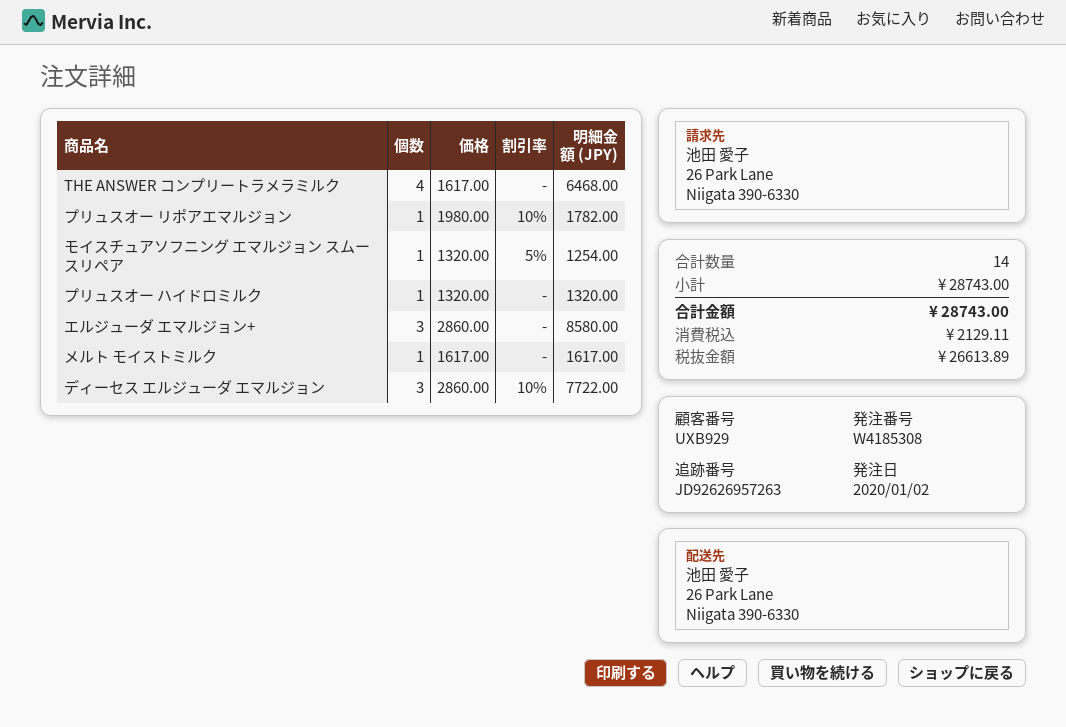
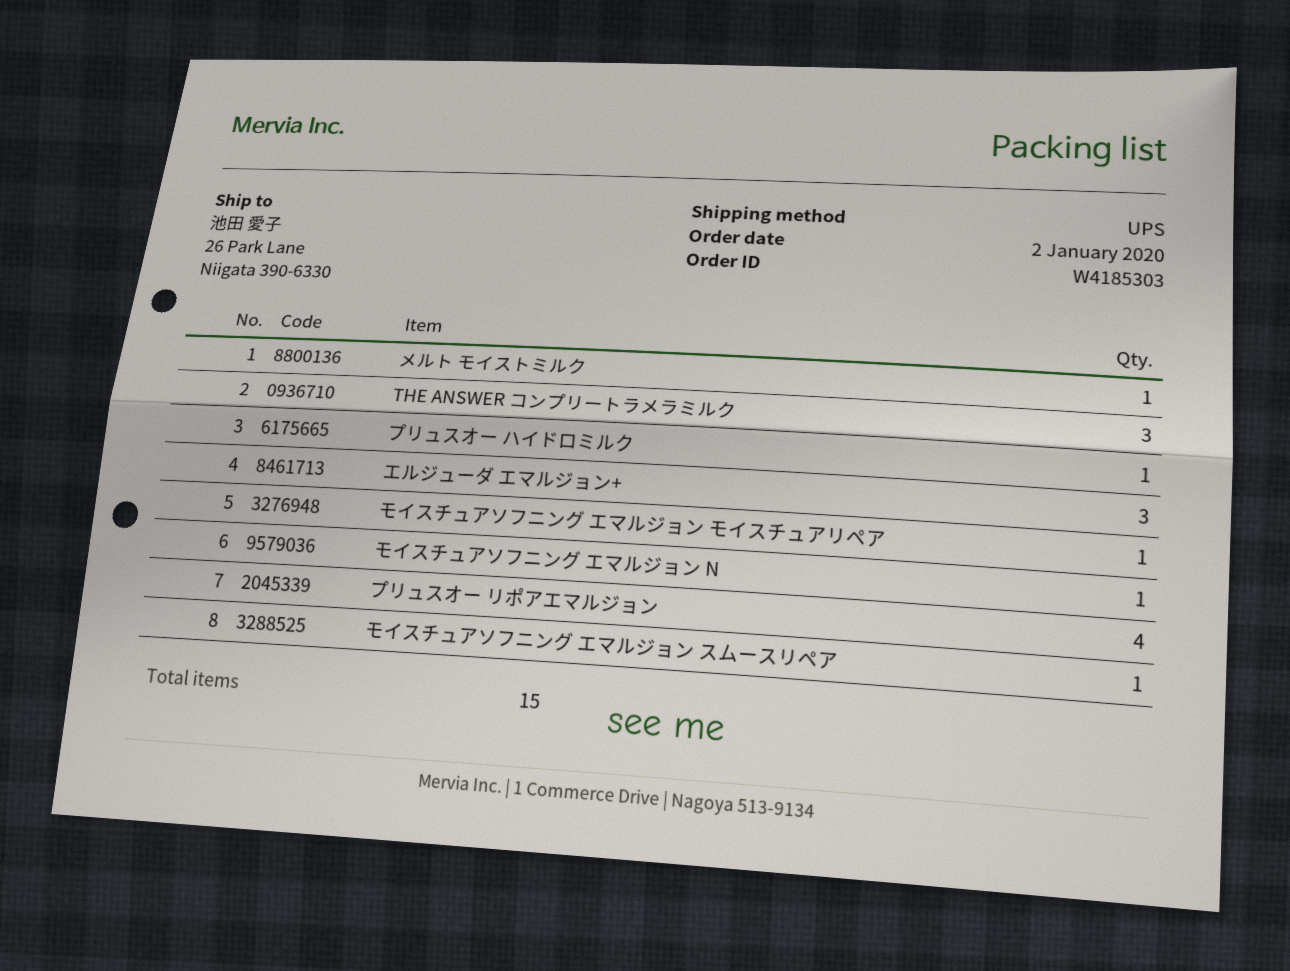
order number: W4185308 -> W4185303
THE ANSWER コンプリートラメラミルク: 4 -> 3
プリュスオー リポアエマルジョン: 1 -> 4
ディーセス エルジューダ エマルジョン: 3 -> none
モイスチュアソフニング エマルジョン モイスチュアリペア: none -> 1
モイスチュアソフニング エマルジョン N: none -> 1
total quantity: 14 -> 15

